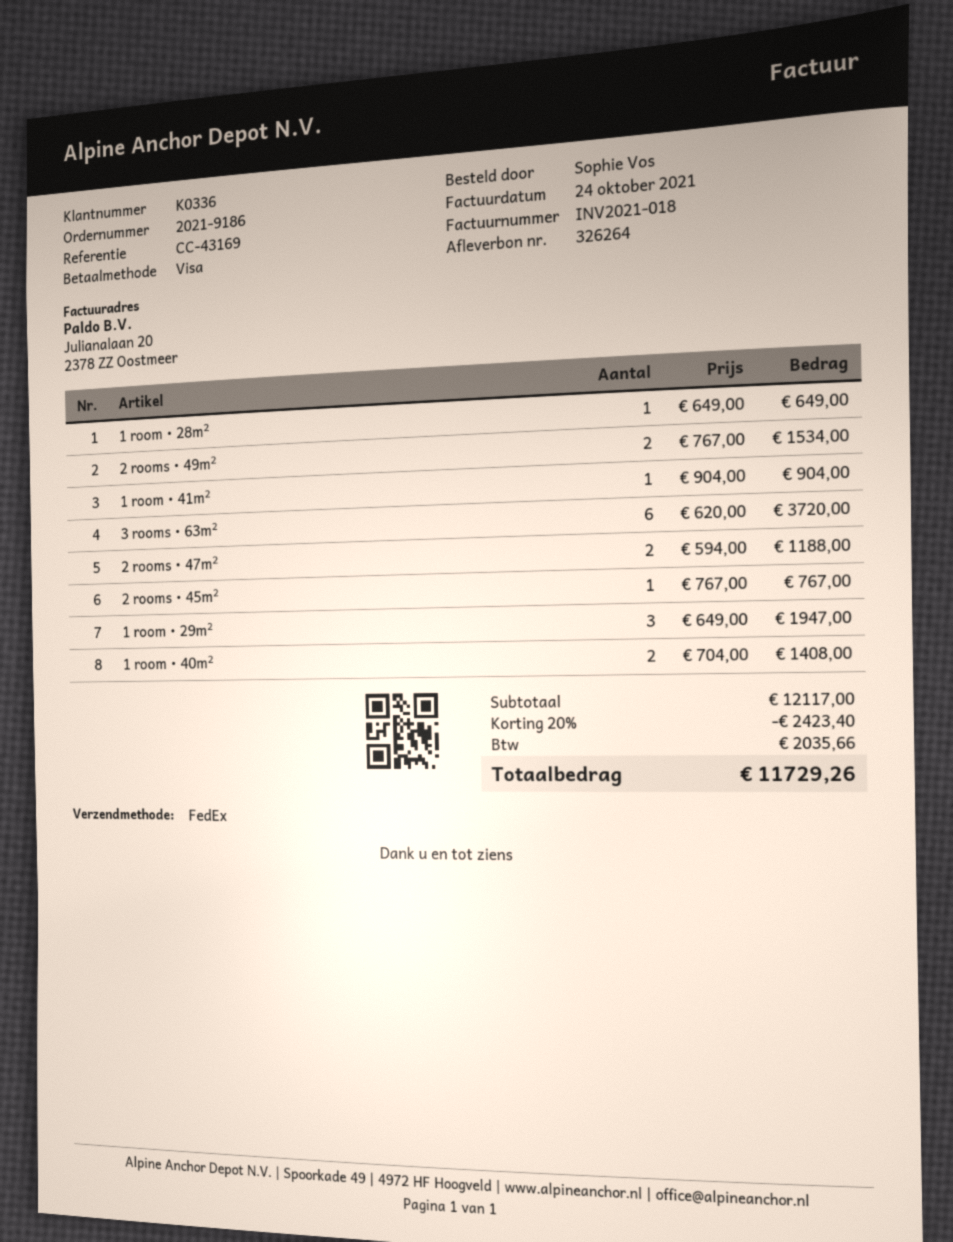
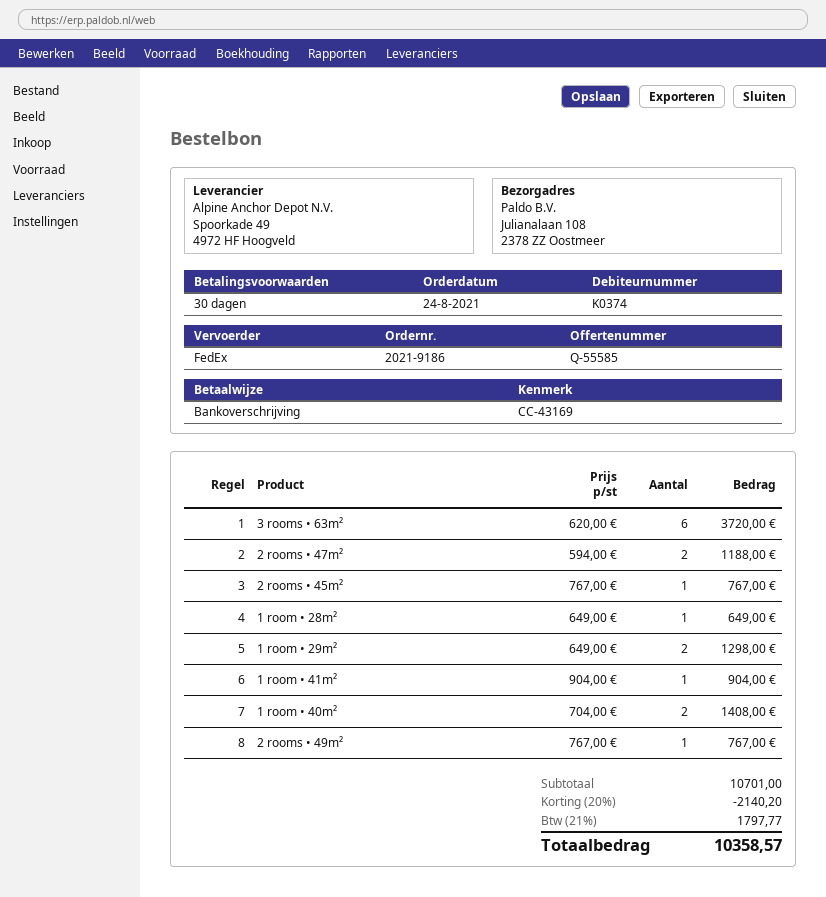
customer number: K0336 -> K0374
payment method: Visa -> bank transfer
2 rooms • 49m²: 2 x 767.00 = 1534.00 -> 1 x 767.00 = 767.00
1 room • 29m²: 3 x 649.00 = 1947.00 -> 2 x 649.00 = 1298.00
subtotal: 12117.00 -> 10701.00
discount: 20% = 2423.40 -> 20% = 2140.20
tax: 2035.66 -> 1797.77
total: 11729.26 -> 10358.57

